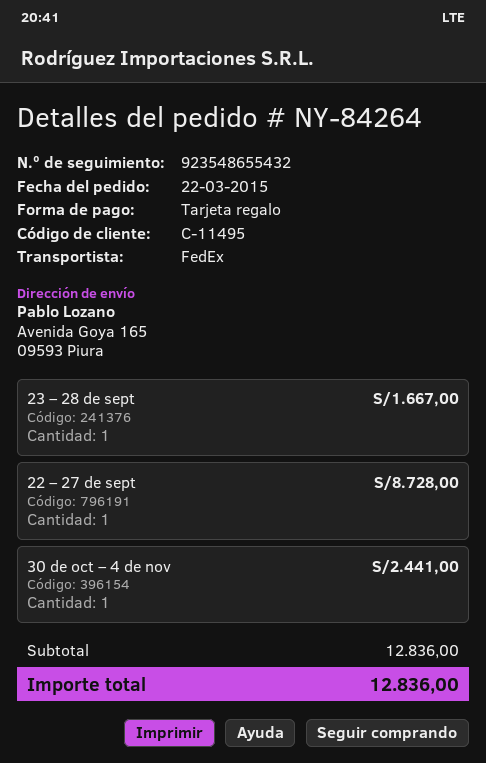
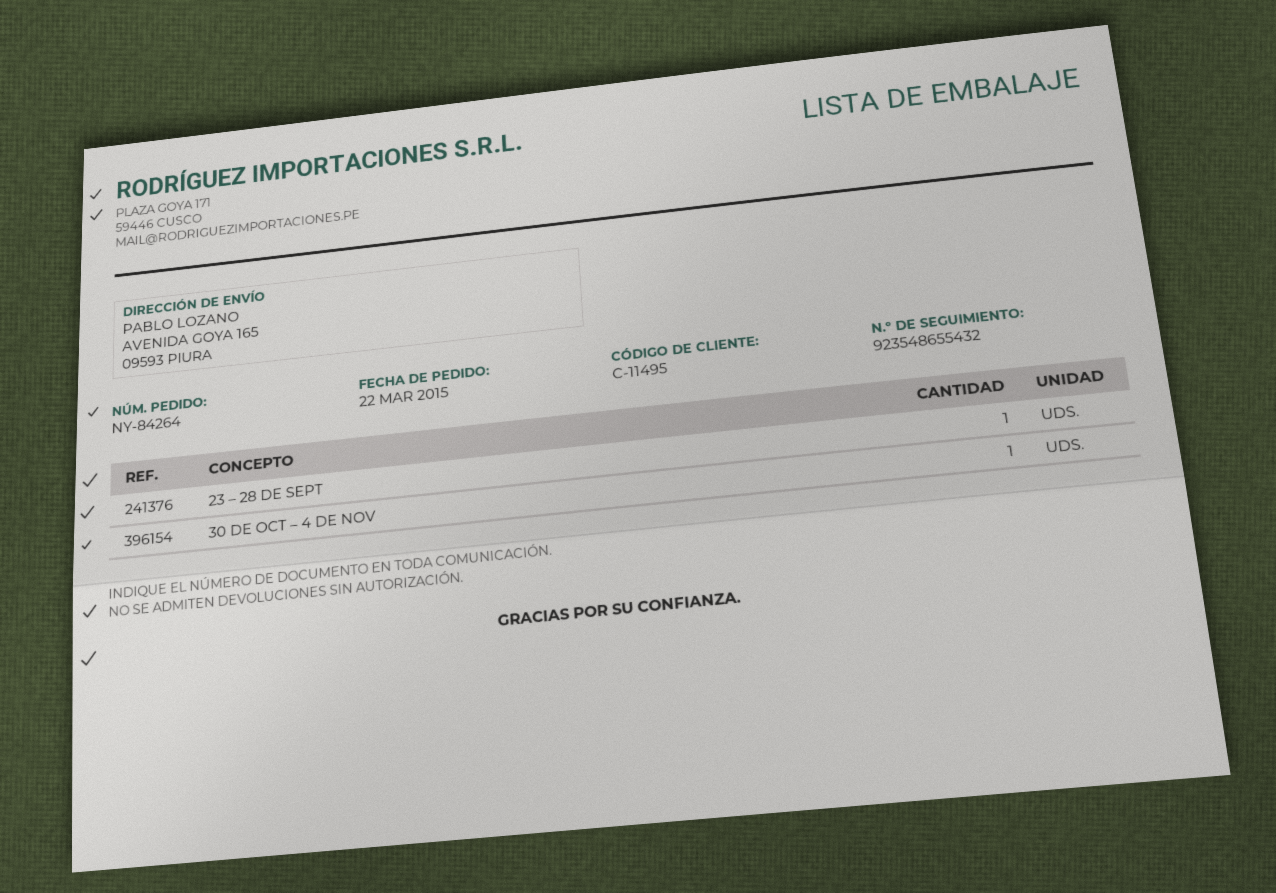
22 – 27 de sept: 1 -> none

